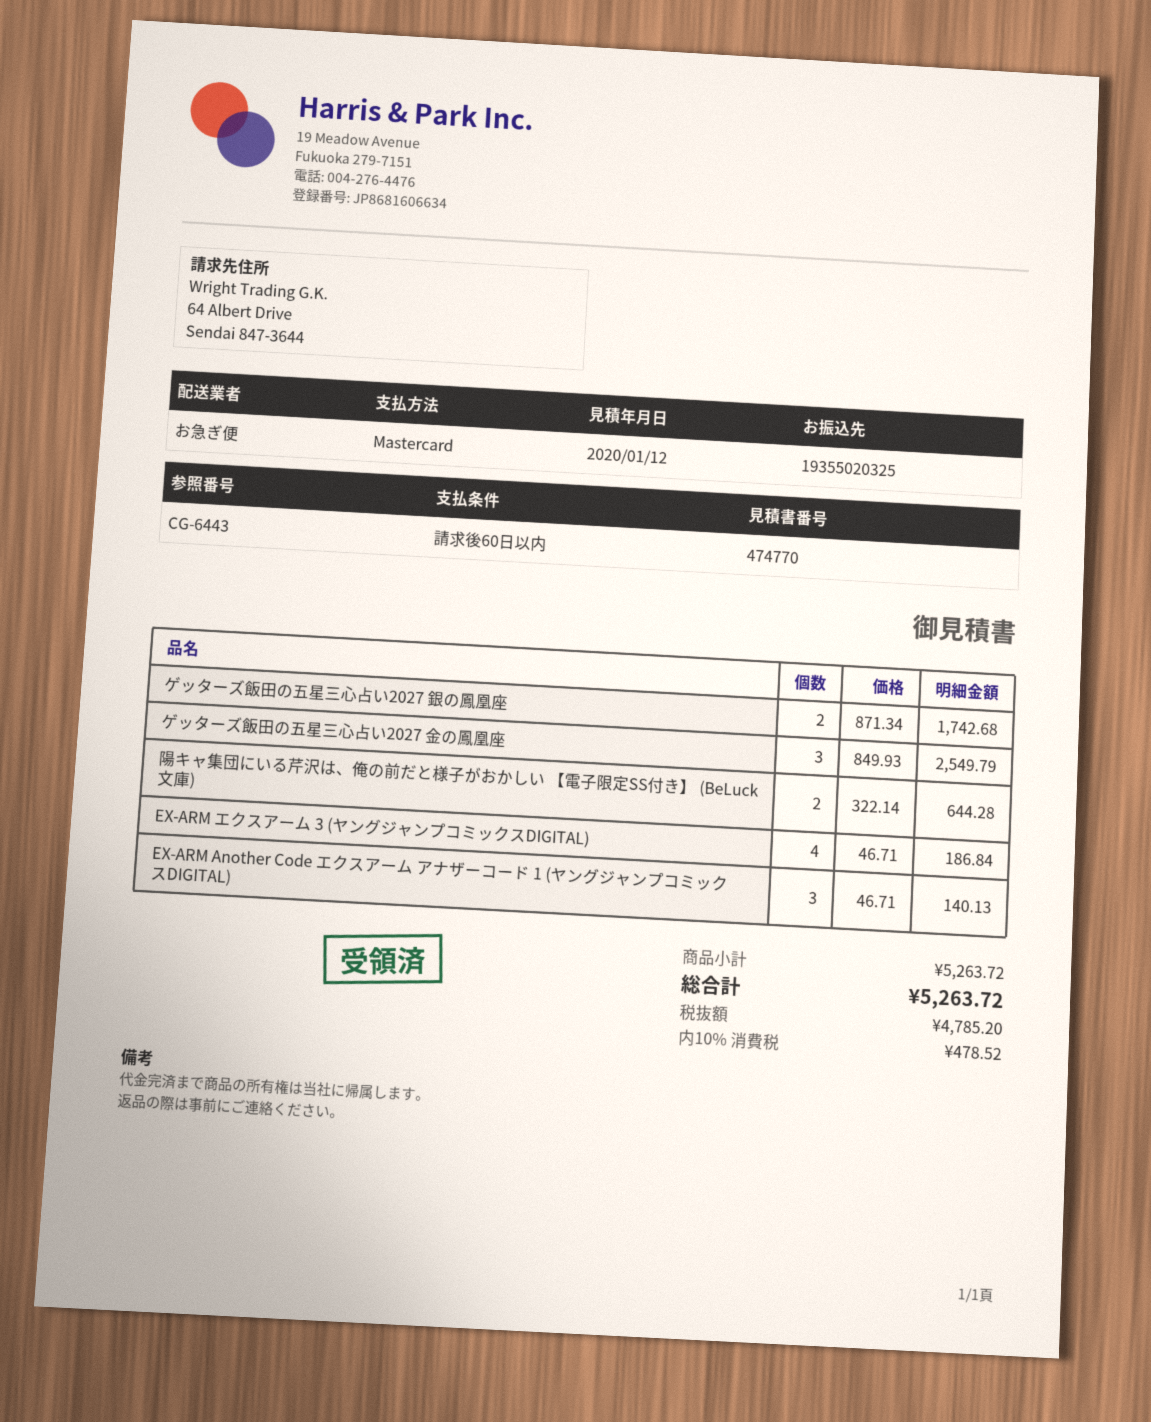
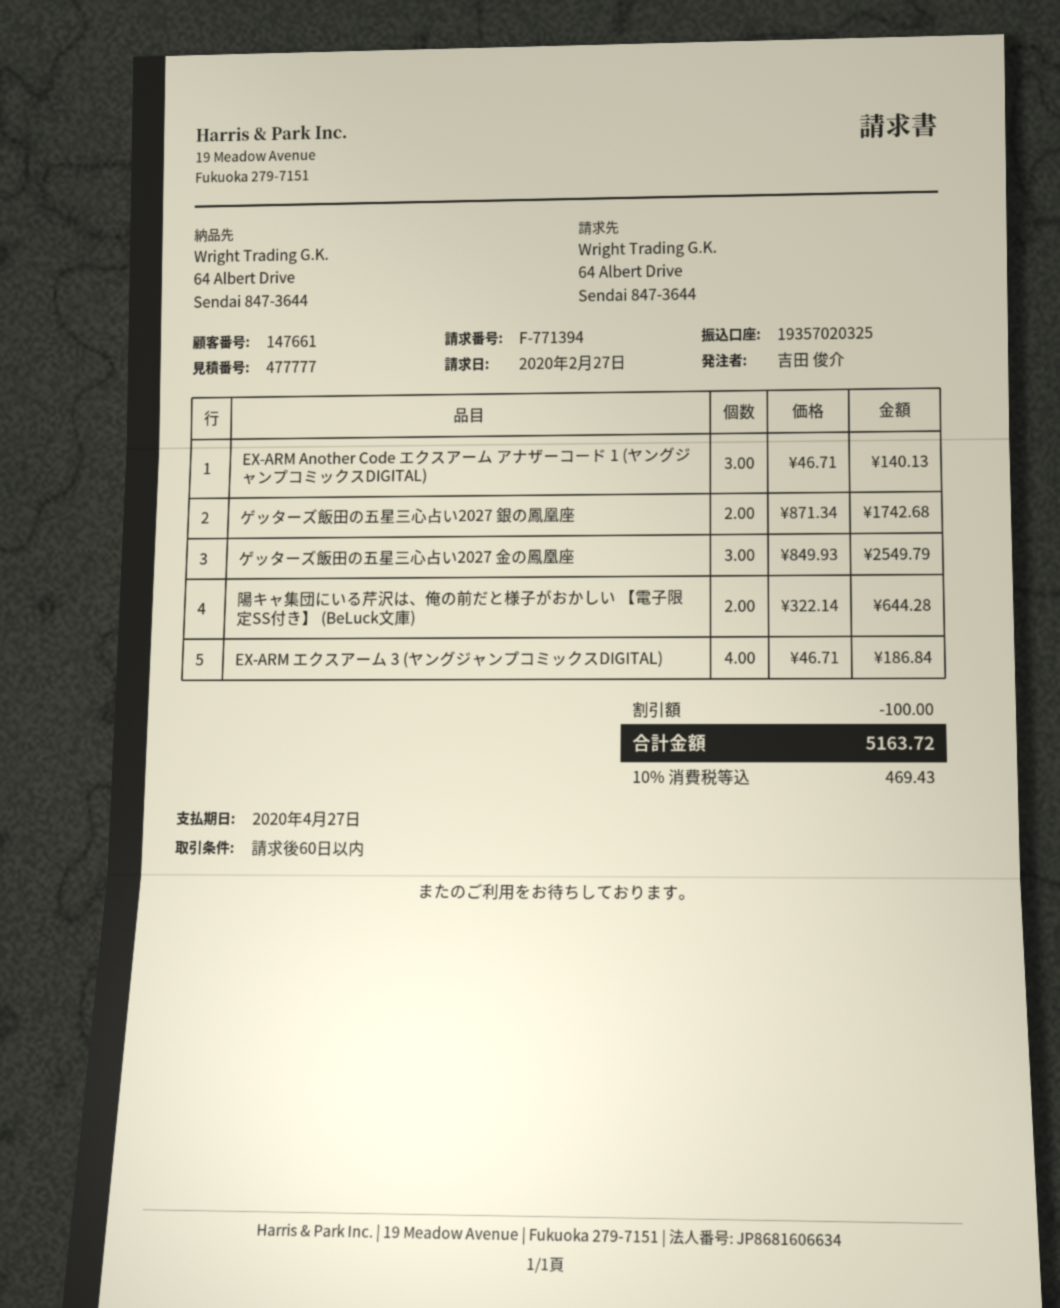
quote number: 474770 -> 477777
bank account: 19355020325 -> 19357020325
discount: none -> 100.00
tax: 10% = 478.52 -> 10% = 469.43
total: 5263.72 -> 5163.72

